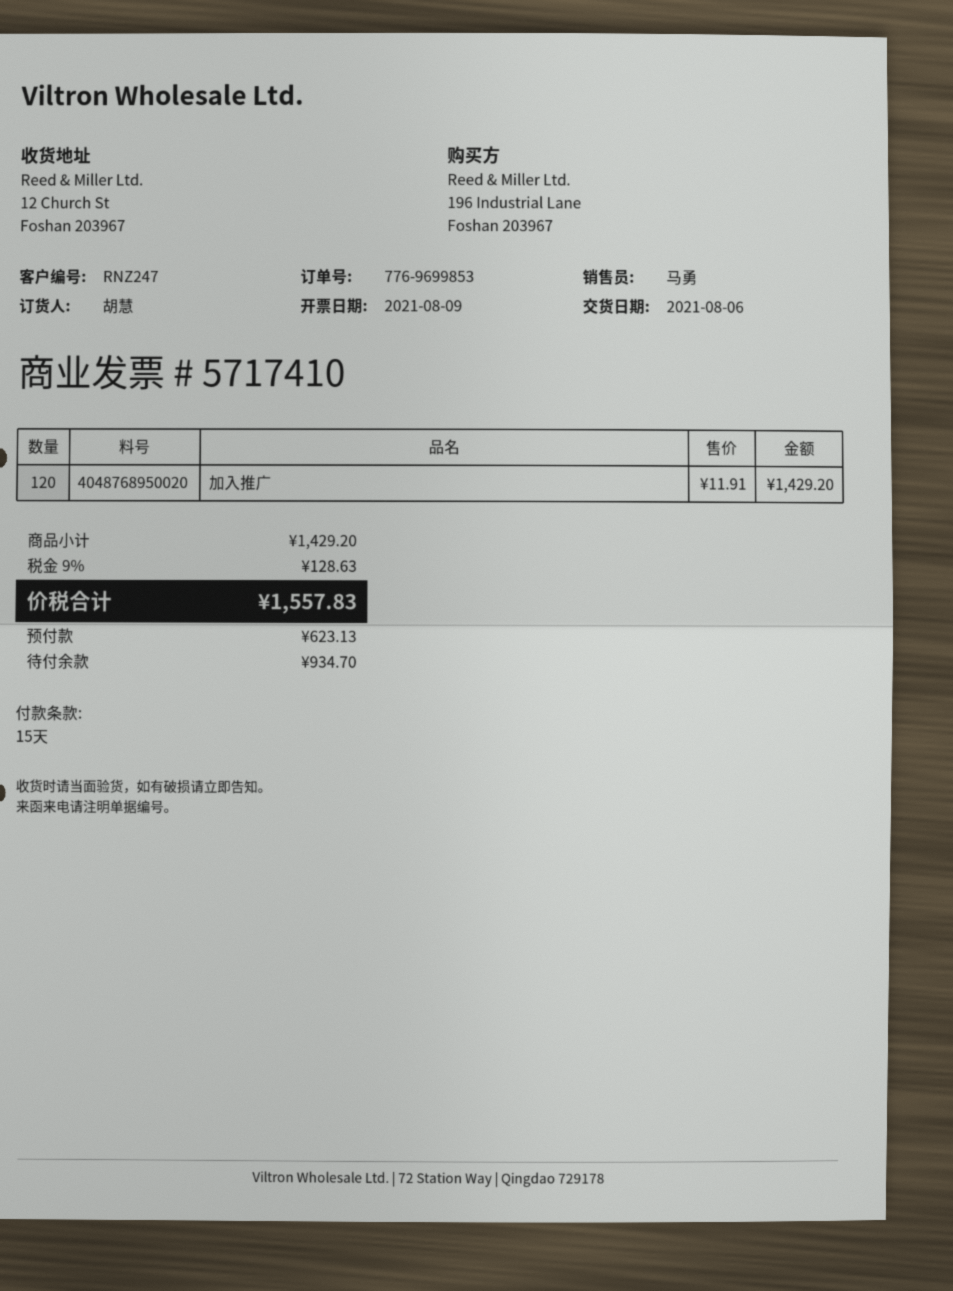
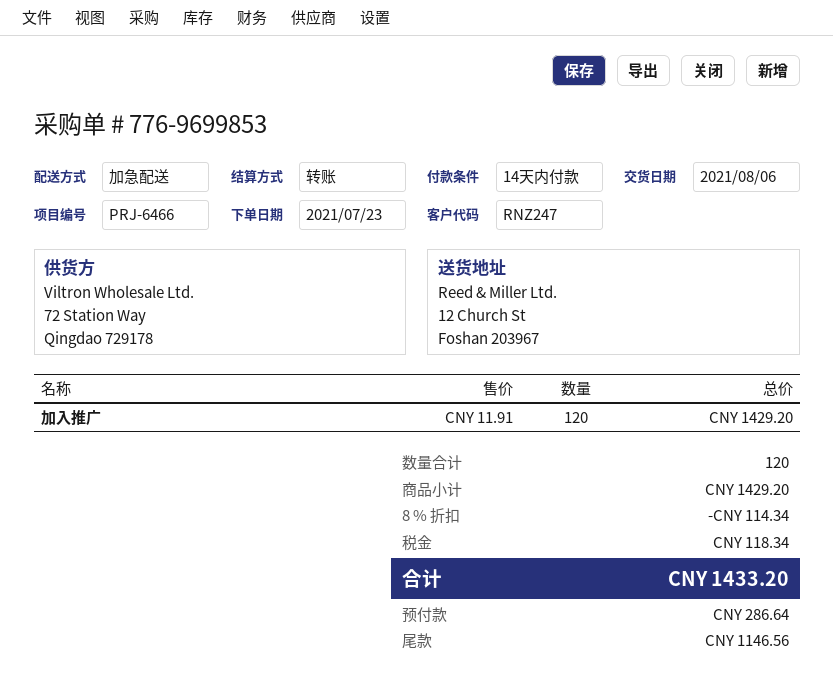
payment terms: 15 days -> 14 days
discount: none -> 8% = 114.34
tax: 128.63 -> 118.34
total: 1557.83 -> 1433.20
deposit: 623.13 -> 286.64
balance: 934.70 -> 1146.56

